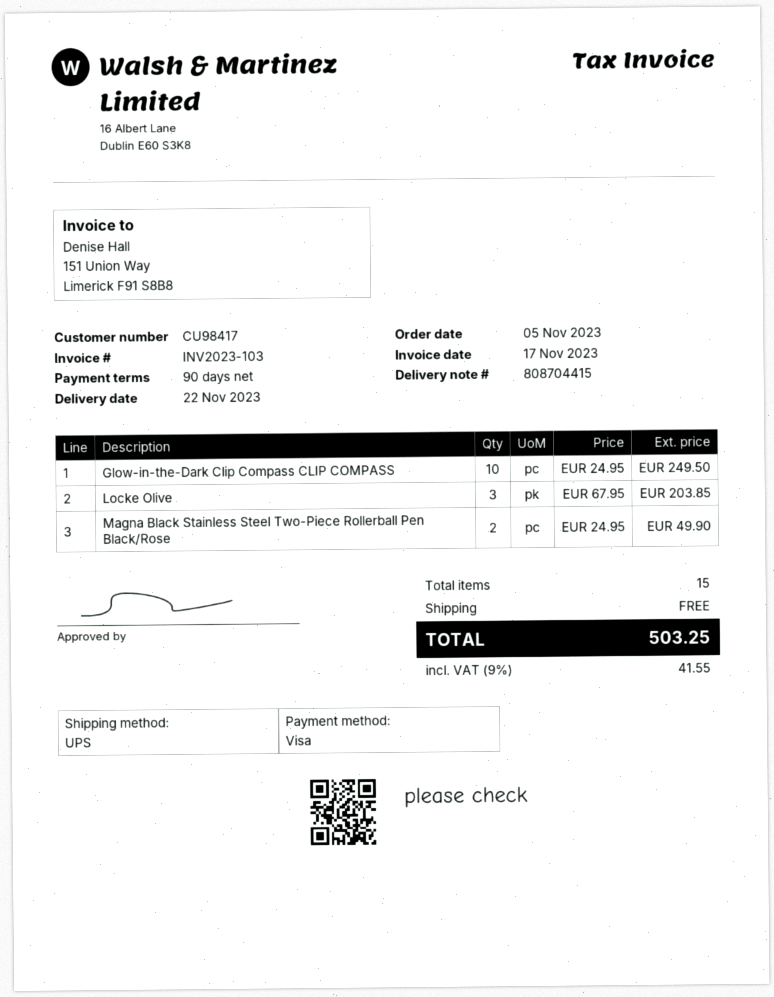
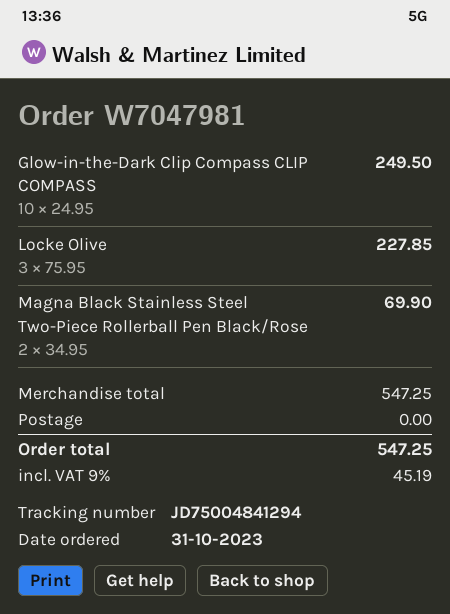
order date: 2023-11-05 -> 2023-10-31
Locke Olive: 3 x 67.95 = 203.85 -> 3 x 75.95 = 227.85
Magna Black Stainless Steel Two-Piece Rollerball Pen Black/Rose: 2 x 24.95 = 49.90 -> 2 x 34.95 = 69.90
tax: 9% = 41.55 -> 9% = 45.19
total: 503.25 -> 547.25

